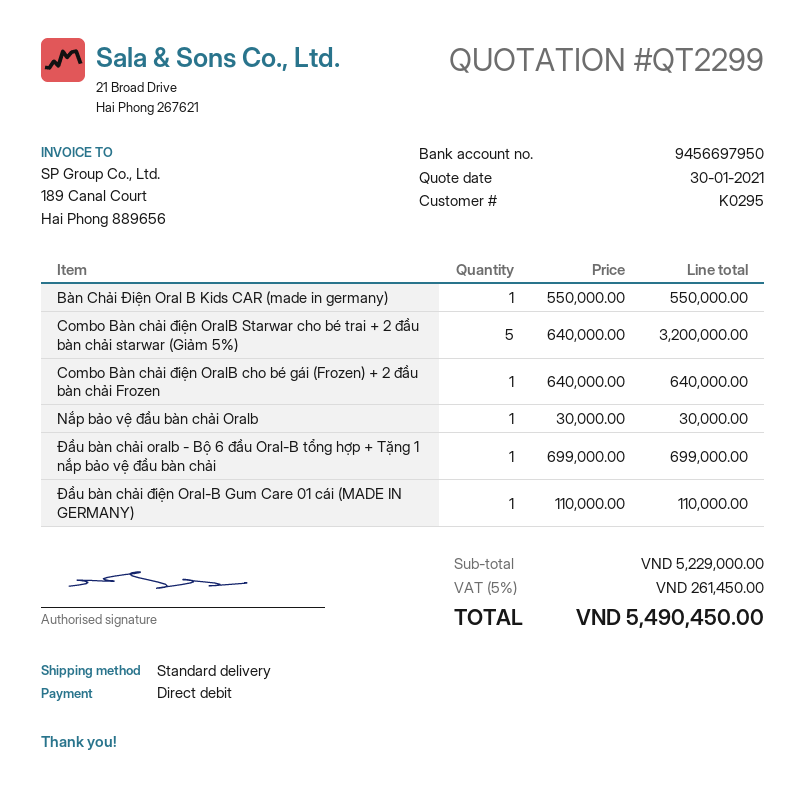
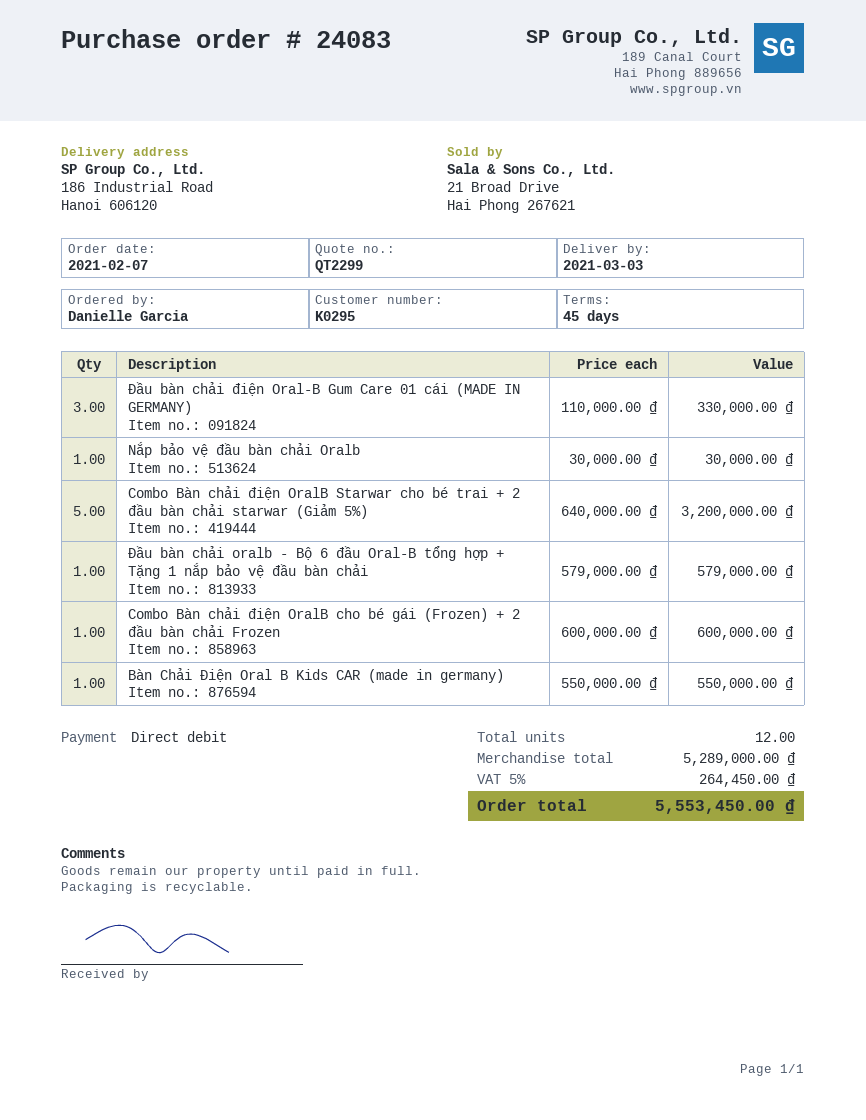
Combo Bàn chải điện OralB cho bé gái (Frozen) + 2 đầu bàn chải Frozen: 1 x 640000.00 = 640000.00 -> 1 x 600000.00 = 600000.00
Đầu bàn chải oralb - Bộ 6 đầu Oral-B tổng hợp + Tặng 1 nắp bảo vệ đầu bàn chải: 1 x 699000.00 = 699000.00 -> 1 x 579000.00 = 579000.00
Đầu bàn chải điện Oral-B Gum Care 01 cái (MADE IN GERMANY): 1 x 110000.00 = 110000.00 -> 3 x 110000.00 = 330000.00
subtotal: 5229000.00 -> 5289000.00
tax: 5% = 261450.00 -> 5% = 264450.00
total: 5490450.00 -> 5553450.00

